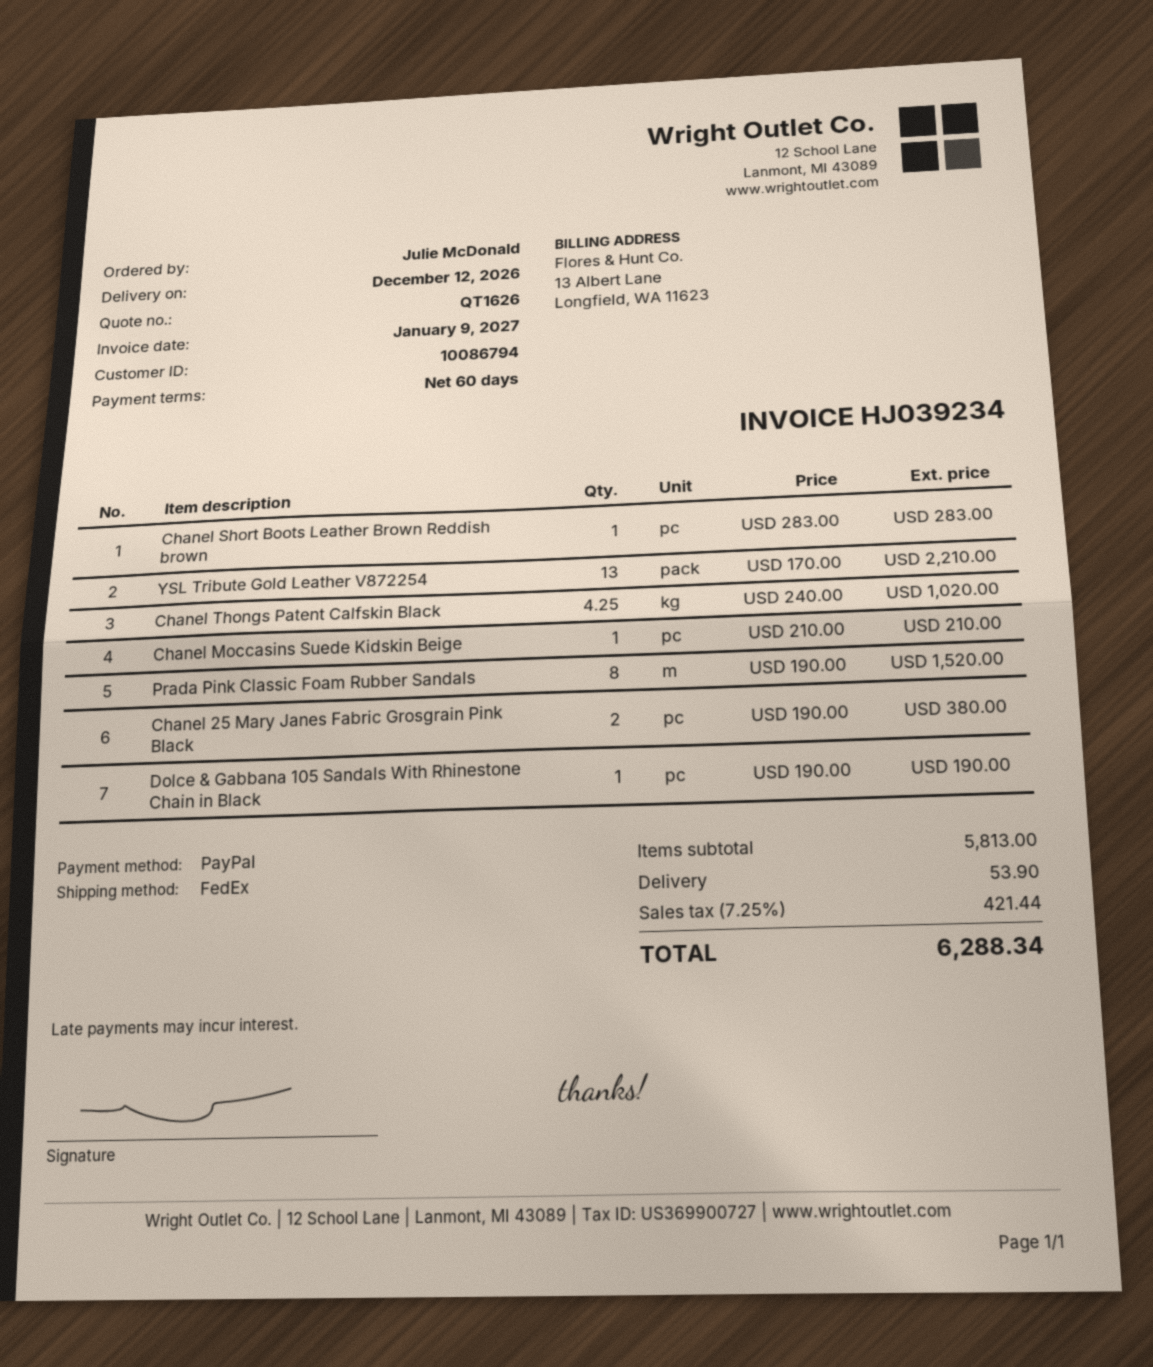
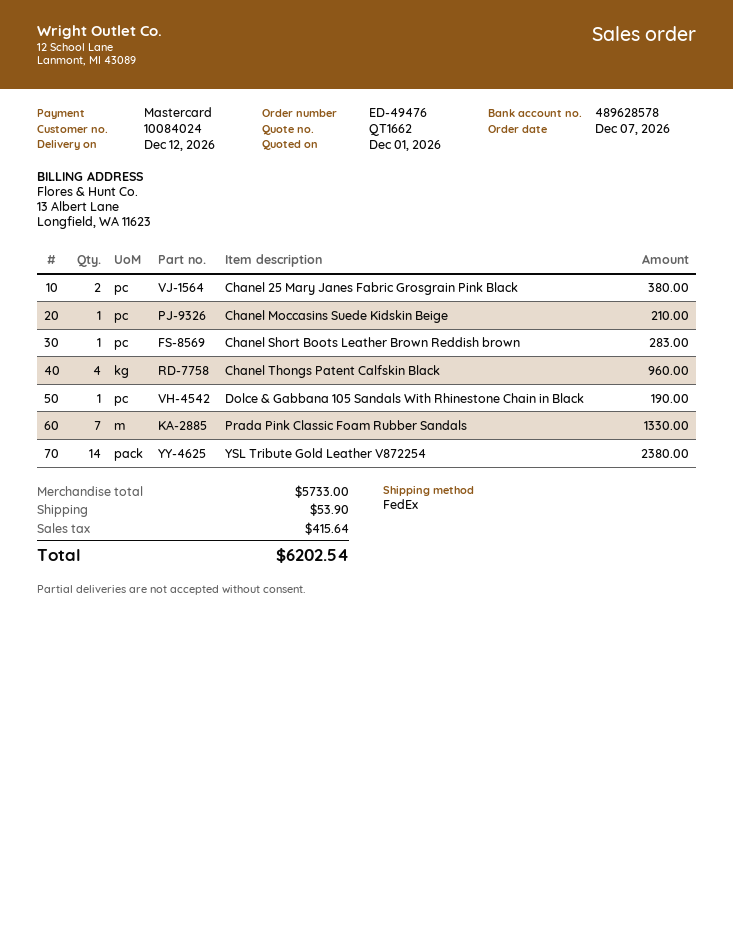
quote number: QT1626 -> QT1662
customer number: 10086794 -> 10084024
payment method: PayPal -> Mastercard
YSL Tribute Gold Leather V872254: 13 for 2210.00 -> 14 for 2380.00
Chanel Thongs Patent Calfskin Black: 4.25 for 1020.00 -> 4 for 960.00
Prada Pink Classic Foam Rubber Sandals: 8 for 1520.00 -> 7 for 1330.00
subtotal: 5813.00 -> 5733.00
tax: 421.44 -> 415.64
total: 6288.34 -> 6202.54

